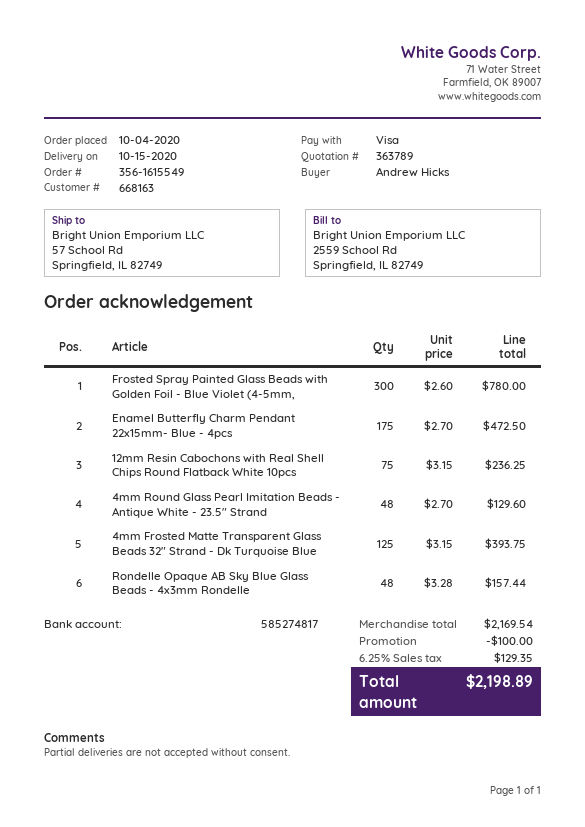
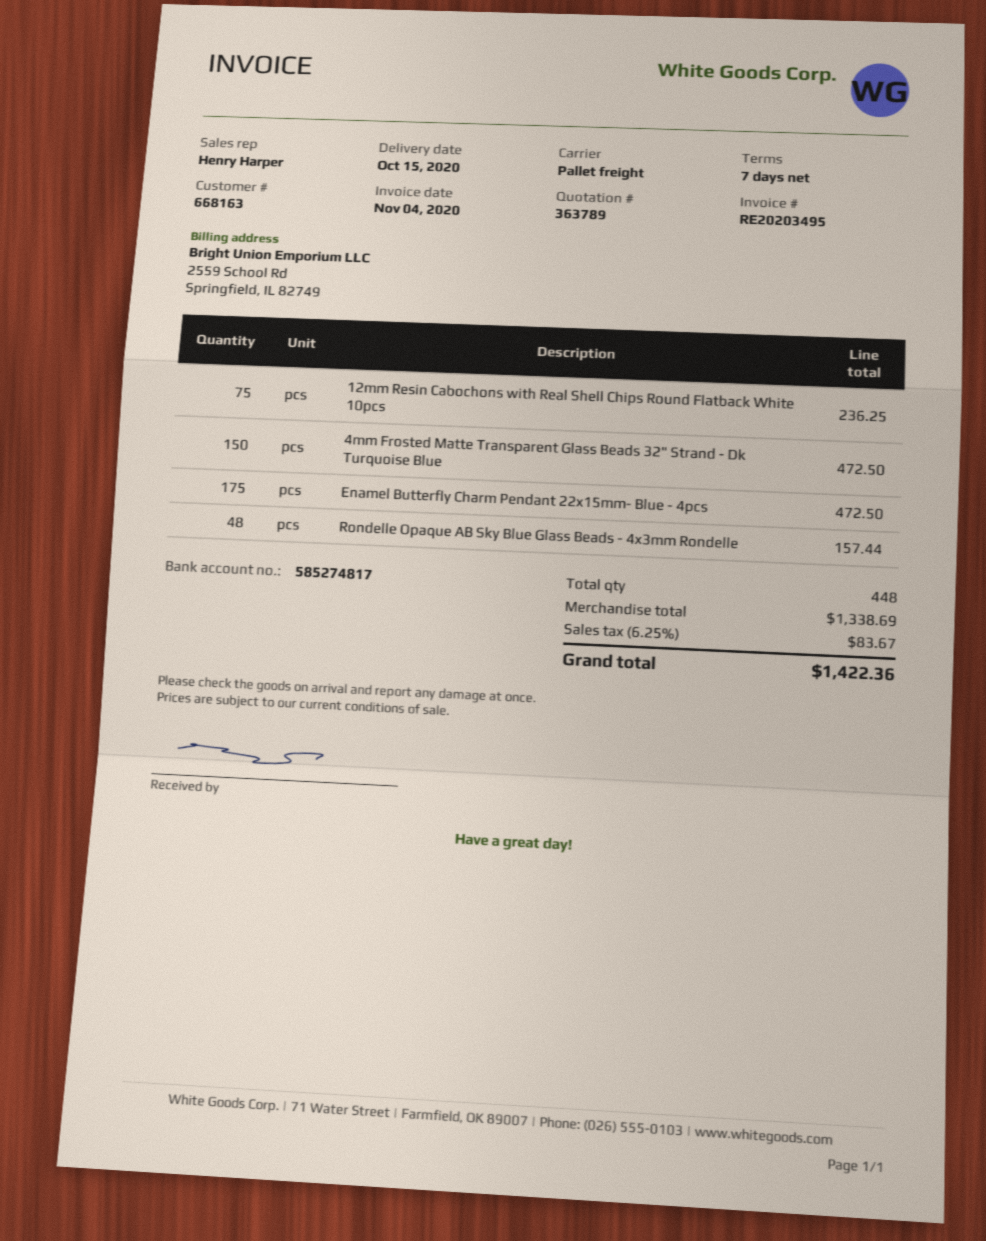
Frosted Spray Painted Glass Beads with Golden Foil - Blue Violet (4-5mm,: 300 for 780.00 -> none
4mm Round Glass Pearl Imitation Beads - Antique White - 23.5" Strand: 48 for 129.60 -> none
4mm Frosted Matte Transparent Glass Beads 32" Strand - Dk Turquoise Blue: 125 for 393.75 -> 150 for 472.50
subtotal: 2169.54 -> 1338.69
discount: 100.00 -> none
tax: 6.25% = 129.35 -> 6.25% = 83.67
total: 2198.89 -> 1422.36

